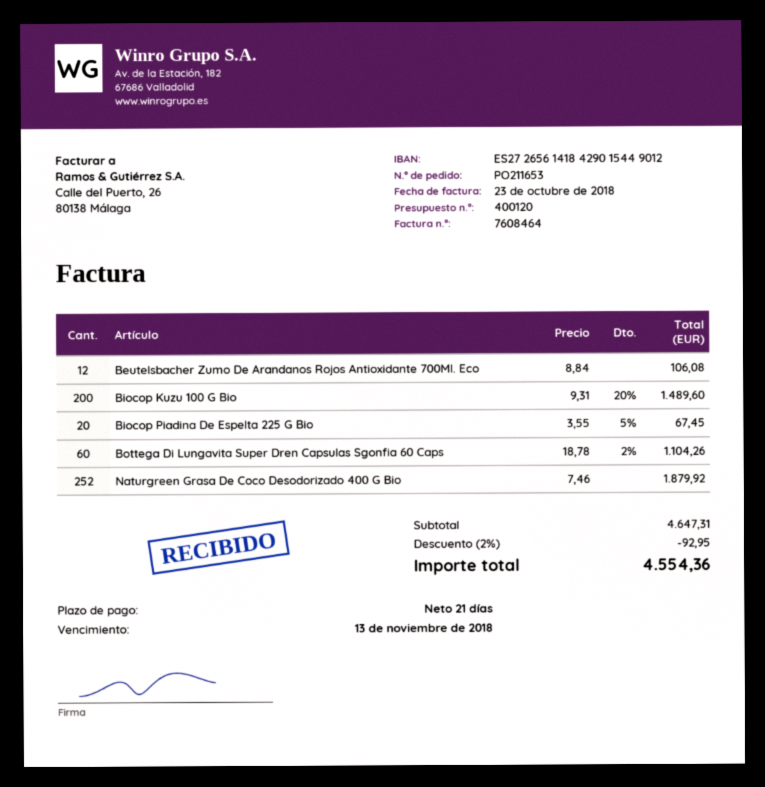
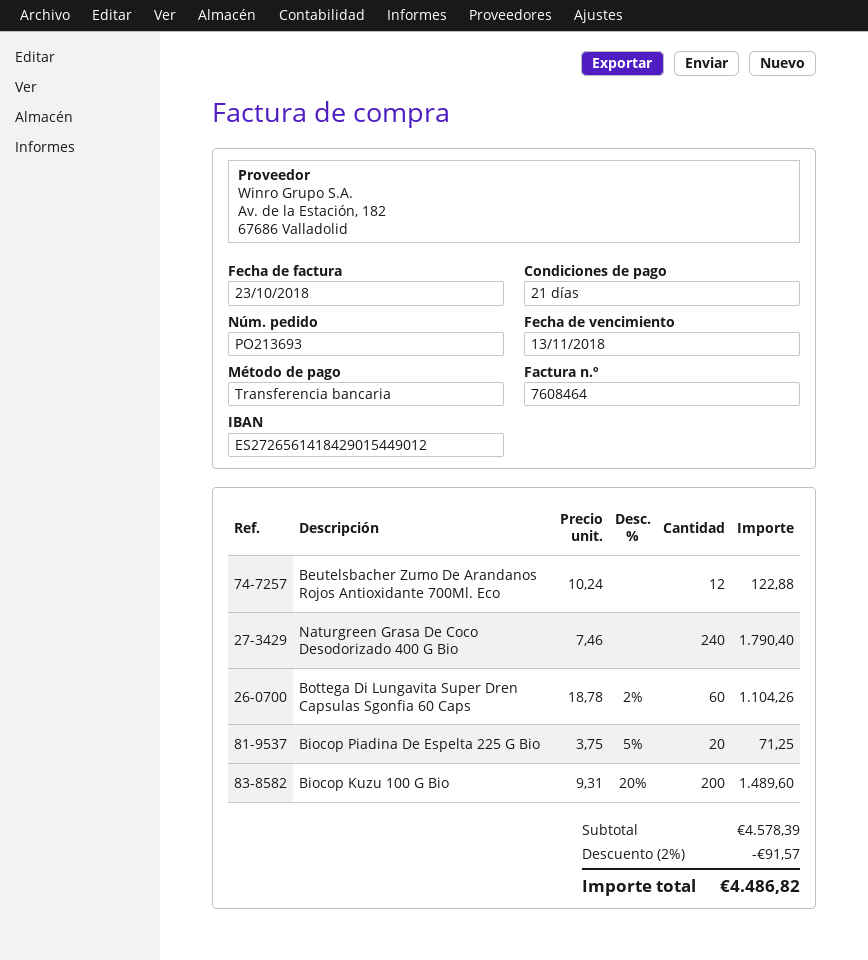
order number: PO211653 -> PO213693
Beutelsbacher Zumo De Arandanos Rojos Antioxidante 700Ml. Eco: 12 x 8.84 = 106.08 -> 12 x 10.24 = 122.88
Biocop Piadina De Espelta 225 G Bio: 20 x 3.55 - 5% = 67.45 -> 20 x 3.75 - 5% = 71.25
Naturgreen Grasa De Coco Desodorizado 400 G Bio: 252 x 7.46 = 1879.92 -> 240 x 7.46 = 1790.40
subtotal: 4647.31 -> 4578.39
discount: 2% = 92.95 -> 2% = 91.57
total: 4554.36 -> 4486.82

